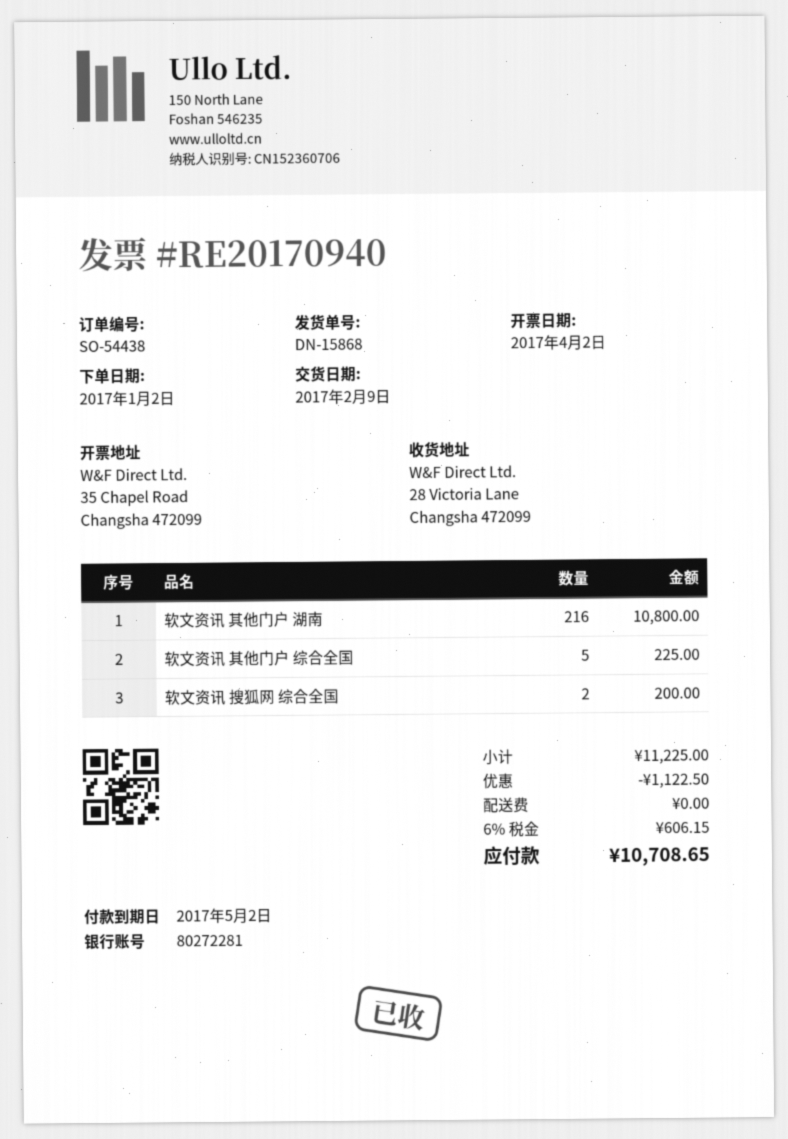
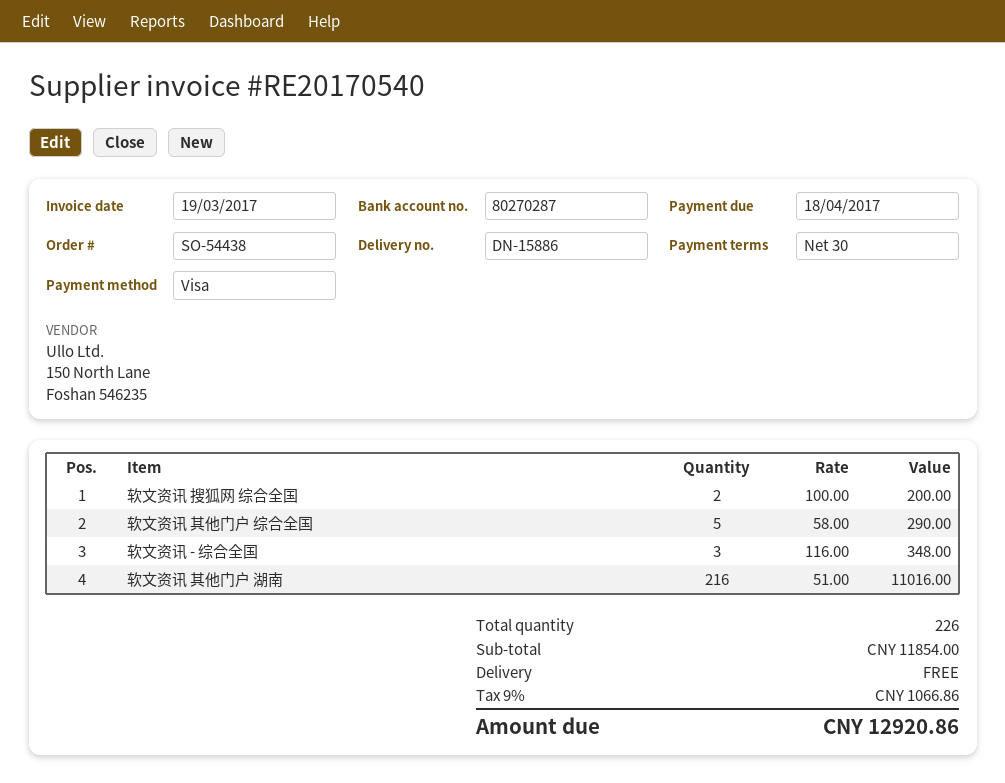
delivery note number: DN-15868 -> DN-15886
invoice number: RE20170940 -> RE20170540
invoice date: 2017-04-02 -> 2017-03-19
due date: 2017-05-02 -> 2017-04-18
bank account: 80272281 -> 80270287
软文资讯 其他门户 湖南: 216 for 10800.00 -> 216 for 11016.00
软文资讯 其他门户 综合全国: 5 for 225.00 -> 5 for 290.00
软文资讯 - 综合全国: none -> 3 for 348.00
subtotal: 11225.00 -> 11854.00
discount: 1122.50 -> none
tax: 6% = 606.15 -> 9% = 1066.86
total: 10708.65 -> 12920.86

